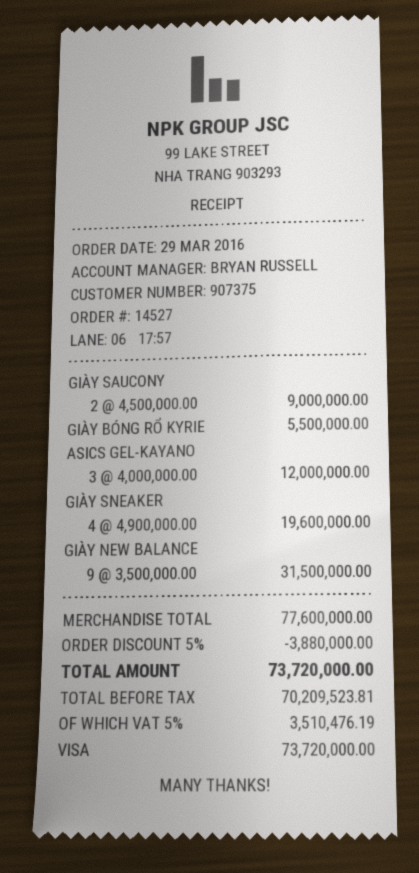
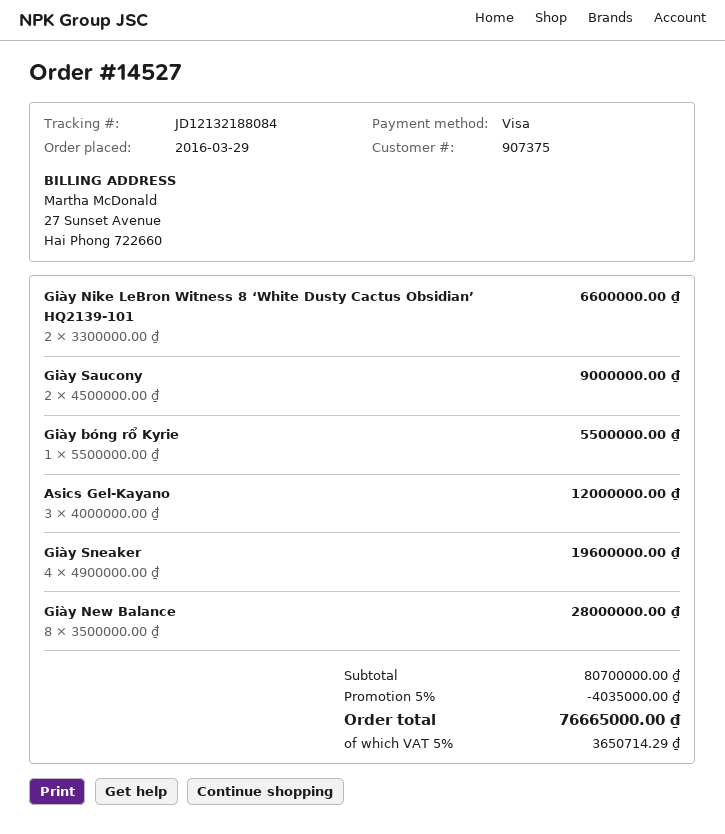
GIÀY NEW BALANCE: 9 x 3500000.00 = 31500000.00 -> 8 x 3500000.00 = 28000000.00
Giày Nike LeBron Witness 8 ‘White Dusty Cactus Obsidian’ HQ2139-101: none -> 2 x 3300000.00 = 6600000.00
subtotal: 77600000.00 -> 80700000.00
discount: 5% = 3880000.00 -> 5% = 4035000.00
tax: 5% = 3510476.19 -> 5% = 3650714.29
total: 73720000.00 -> 76665000.00

